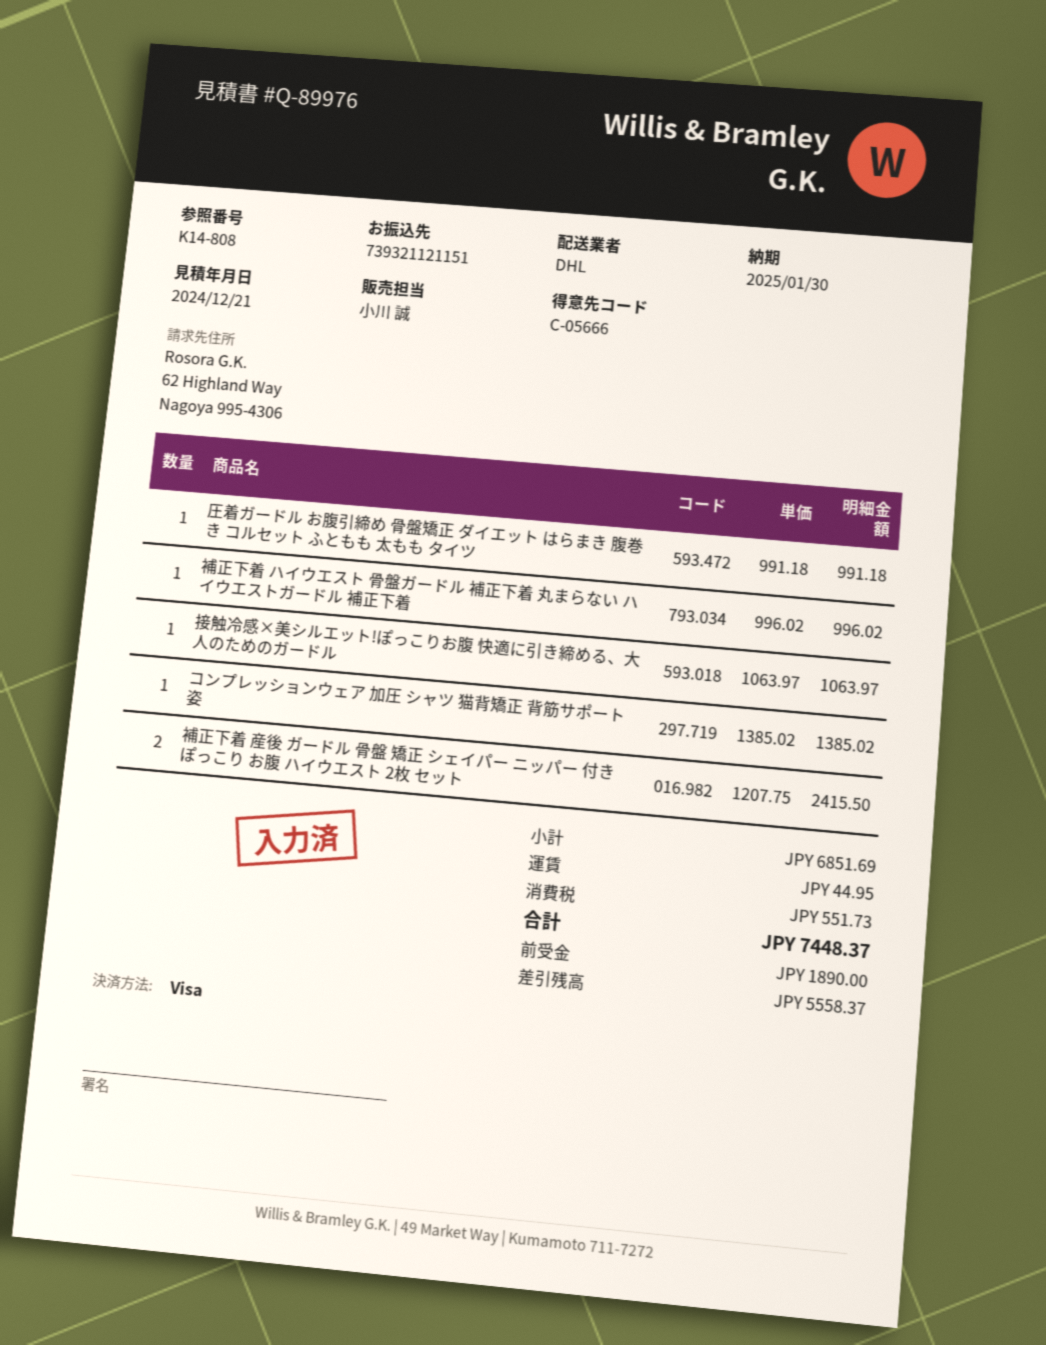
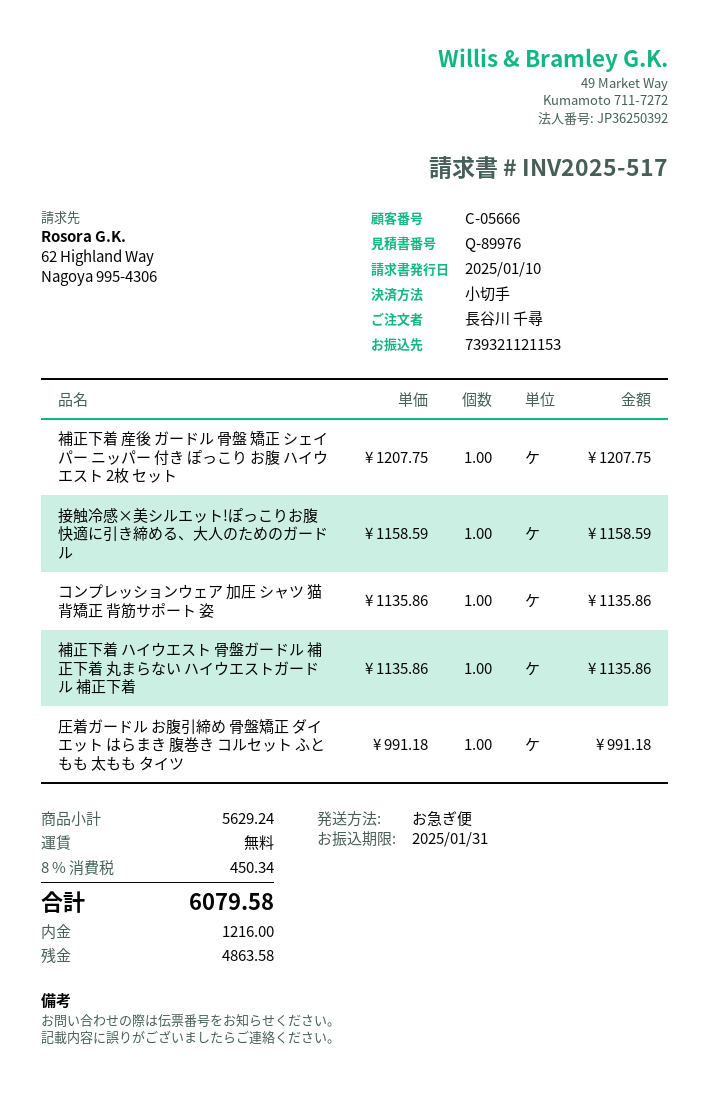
payment method: Visa -> cheque
bank account: 739321121151 -> 739321121153
shipping method: DHL -> express
補正下着 ハイウエスト 骨盤ガードル 補正下着 丸まらない ハイウエストガードル 補正下着: 1 x 996.02 = 996.02 -> 1 x 1135.86 = 1135.86
接触冷感×美シルエット!ぽっこりお腹 快適に引き締める、大人のためのガードル: 1 x 1063.97 = 1063.97 -> 1 x 1158.59 = 1158.59
コンプレッションウェア 加圧 シャツ 猫背矯正 背筋サポート 姿: 1 x 1385.02 = 1385.02 -> 1 x 1135.86 = 1135.86
補正下着 産後 ガードル 骨盤 矯正 シェイパー ニッパー 付き ぽっこり お腹 ハイウエスト 2枚 セット: 2 x 1207.75 = 2415.50 -> 1 x 1207.75 = 1207.75
subtotal: 6851.69 -> 5629.24
shipping: 44.95 -> 0.00
tax: 551.73 -> 450.34
total: 7448.37 -> 6079.58
deposit: 1890.00 -> 1216.00
balance: 5558.37 -> 4863.58

